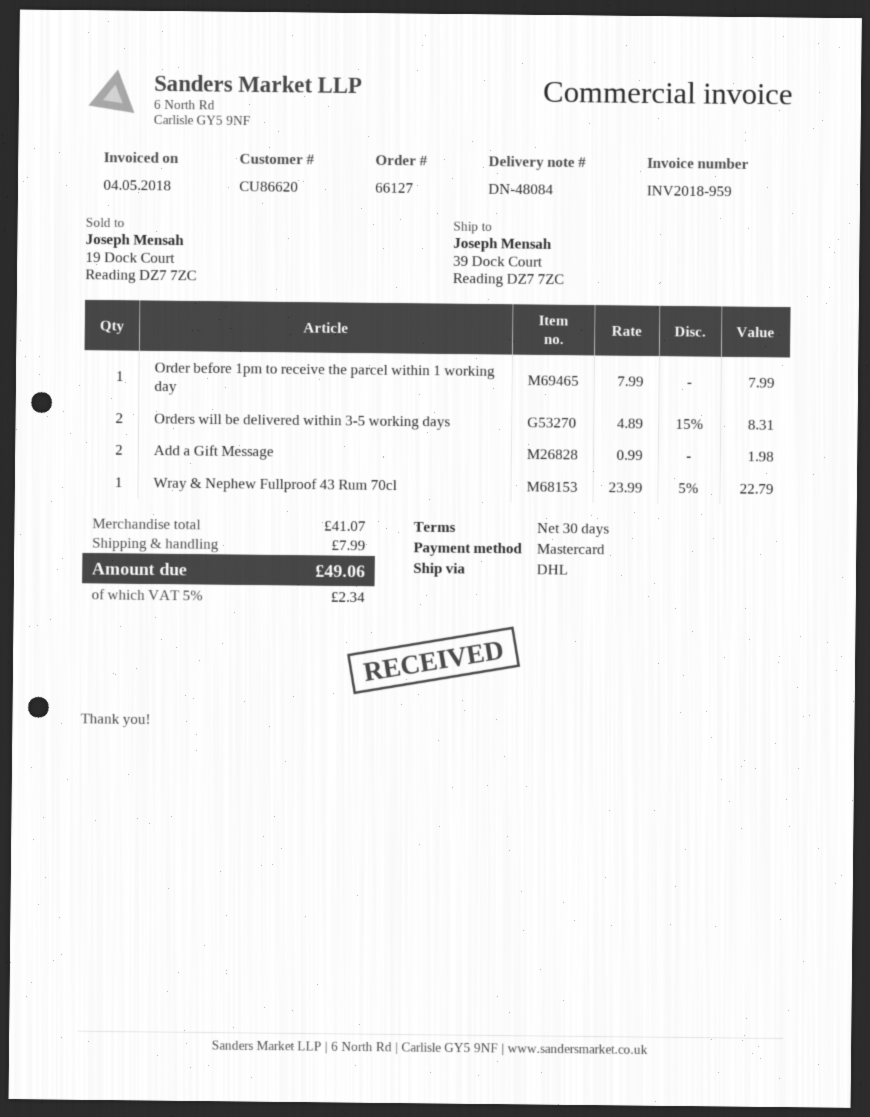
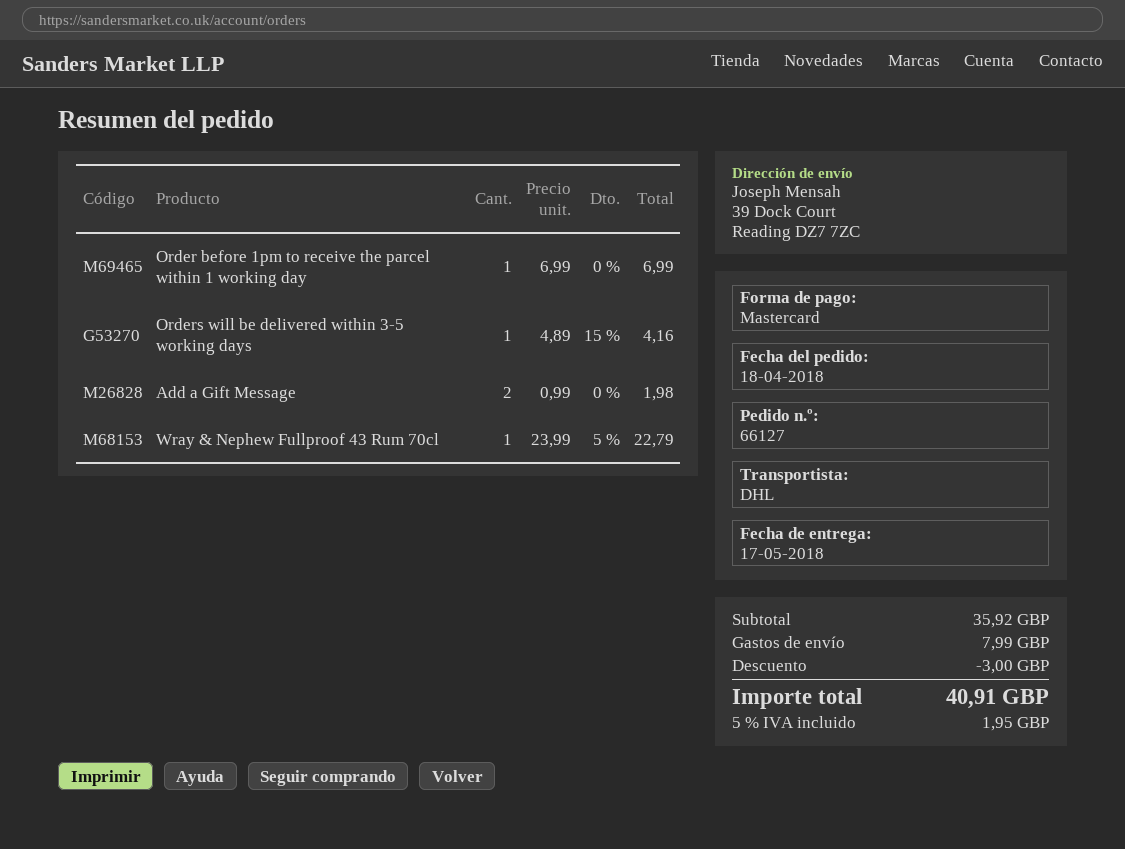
Order before 1pm to receive the parcel within 1 working day: 1 x 7.99 = 7.99 -> 1 x 6.99 = 6.99
Orders will be delivered within 3-5 working days: 2 x 4.89 - 15% = 8.31 -> 1 x 4.89 - 15% = 4.16
subtotal: 41.07 -> 35.92
discount: none -> 3.00
tax: 5% = 2.34 -> 5% = 1.95
total: 49.06 -> 40.91

